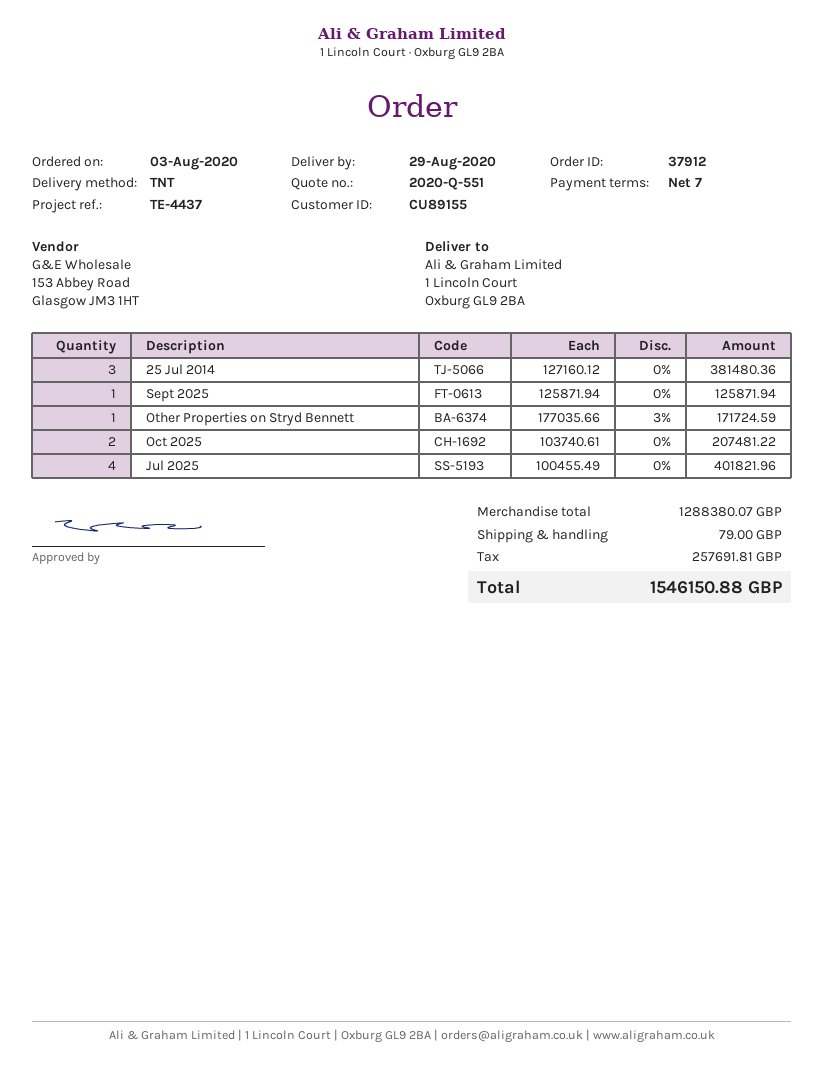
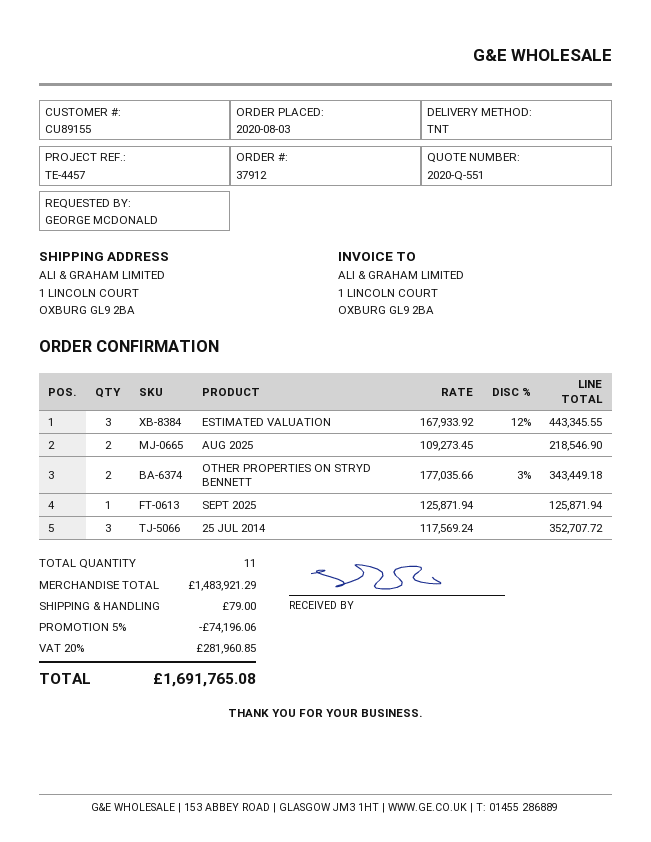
reference: TE-4437 -> TE-4457
25 Jul 2014: 3 x 127160.12 = 381480.36 -> 3 x 117569.24 = 352707.72
Other Properties on Stryd Bennett: 1 x 177035.66 - 3% = 171724.59 -> 2 x 177035.66 - 3% = 343449.18
Oct 2025: 2 x 103740.61 = 207481.22 -> none
Jul 2025: 4 x 100455.49 = 401821.96 -> none
ESTIMATED VALUATION: none -> 3 x 167933.92 - 12% = 443345.55
AUG 2025: none -> 2 x 109273.45 = 218546.90
subtotal: 1288380.07 -> 1483921.29
discount: none -> 5% = 74196.06
tax: 257691.81 -> 281960.85
total: 1546150.88 -> 1691765.08

